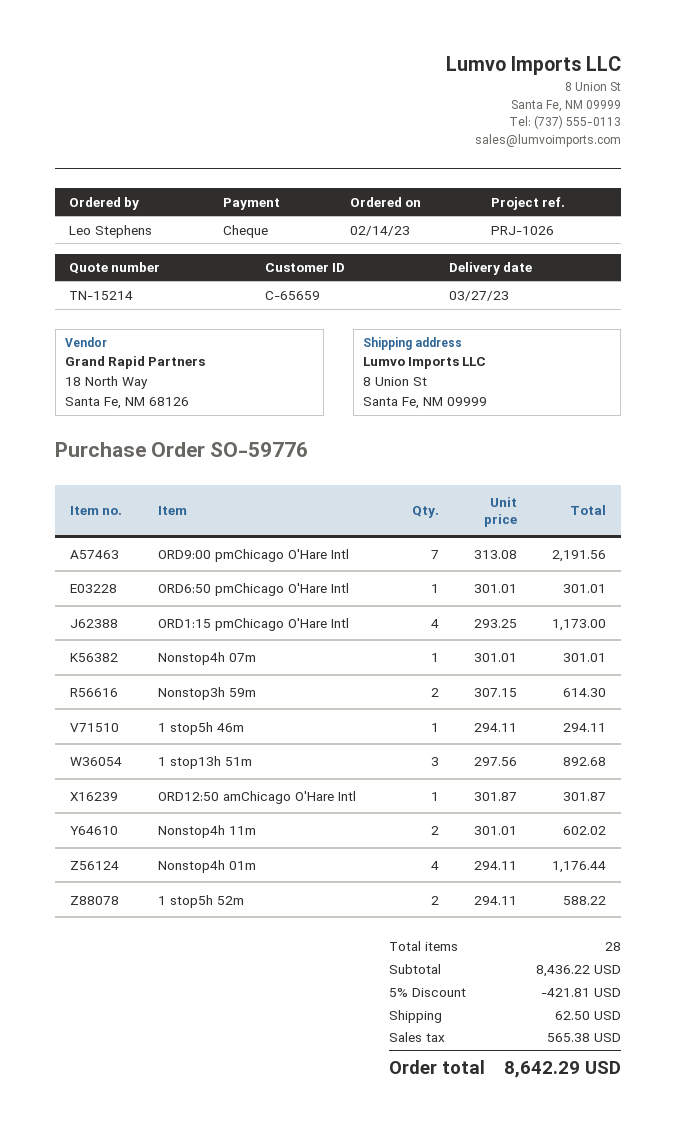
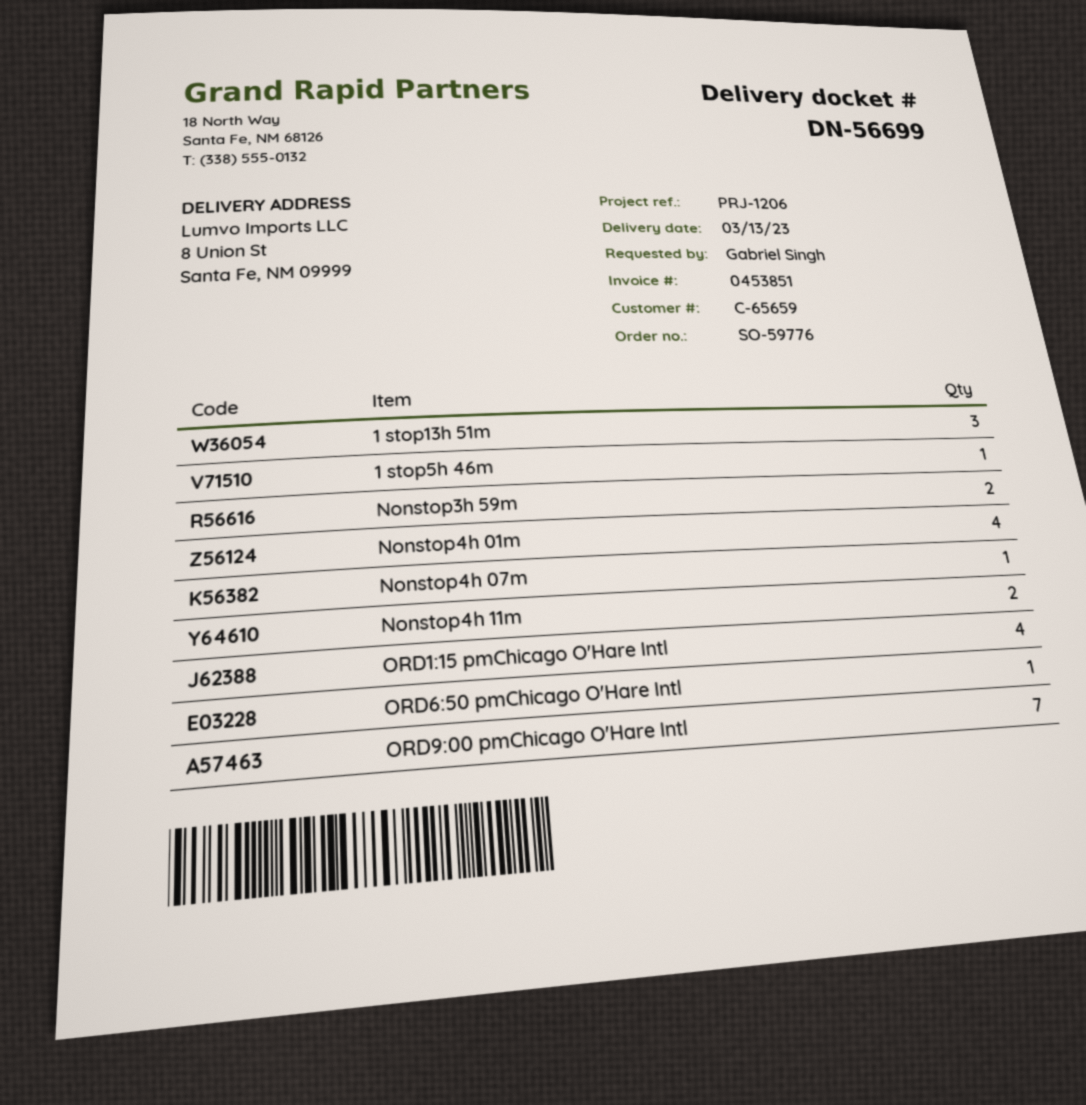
delivery date: 2023-03-27 -> 2023-03-13
reference: PRJ-1026 -> PRJ-1206
ordered by: Leo Stephens -> Gabriel Singh
ORD12:50 amChicago O'Hare Intl: 1 -> none
1 stop5h 52m: 2 -> none

